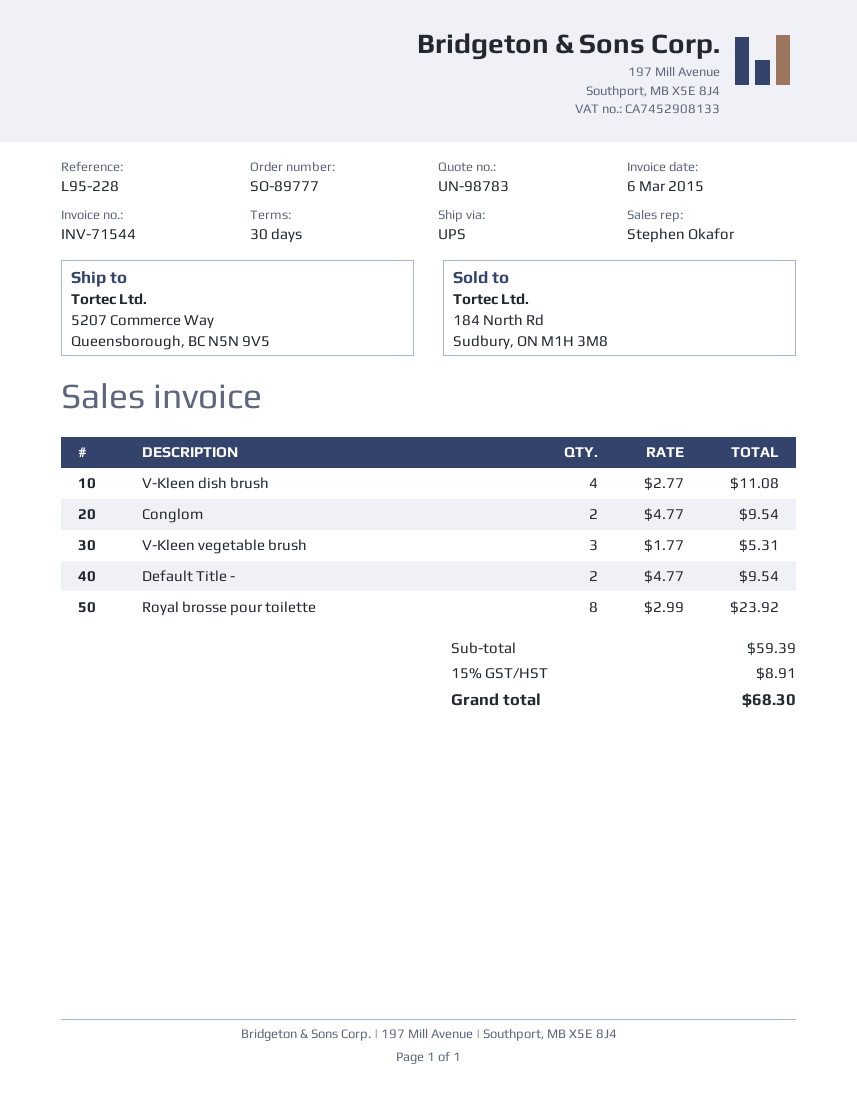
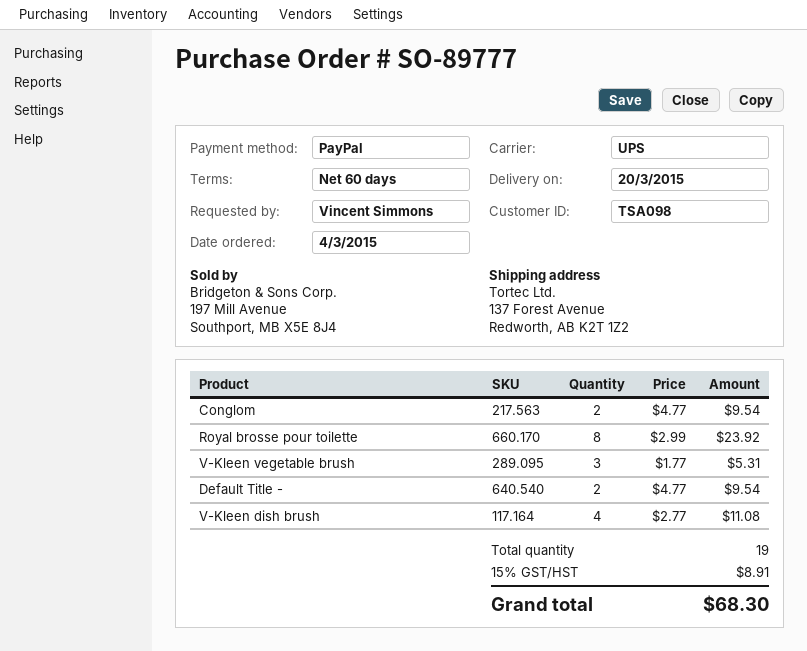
payment terms: 30 days -> 60 days
ship to: 5207 Commerce Way, Queensborough, BC N5N 9V5 -> 137 Forest Avenue, Redworth, AB K2T 1Z2

